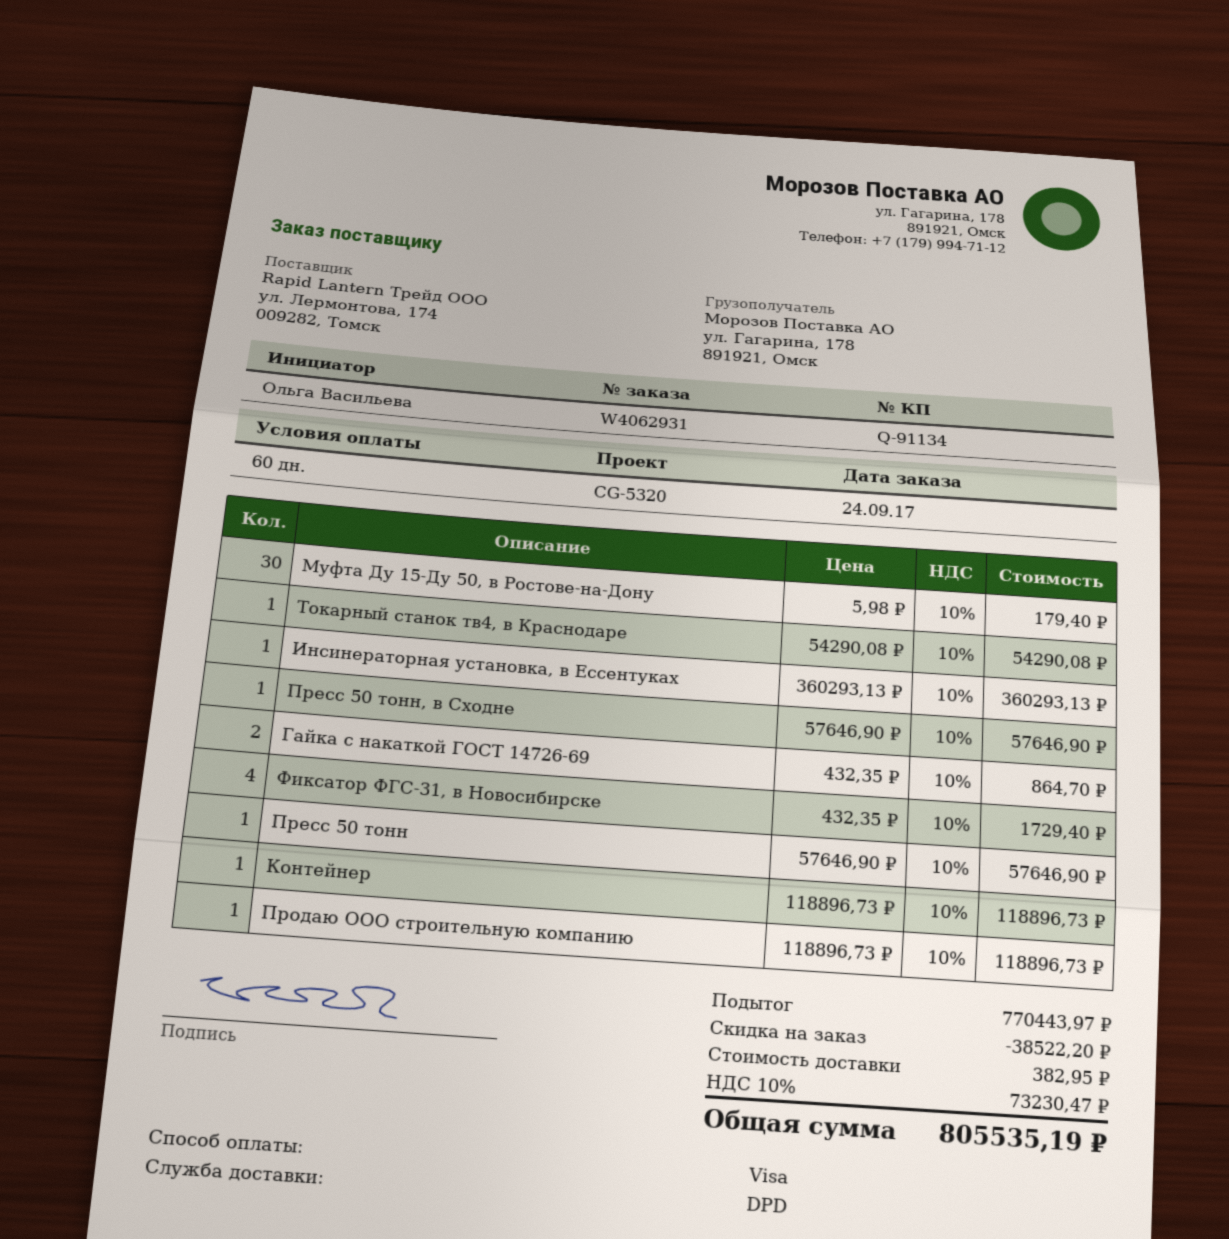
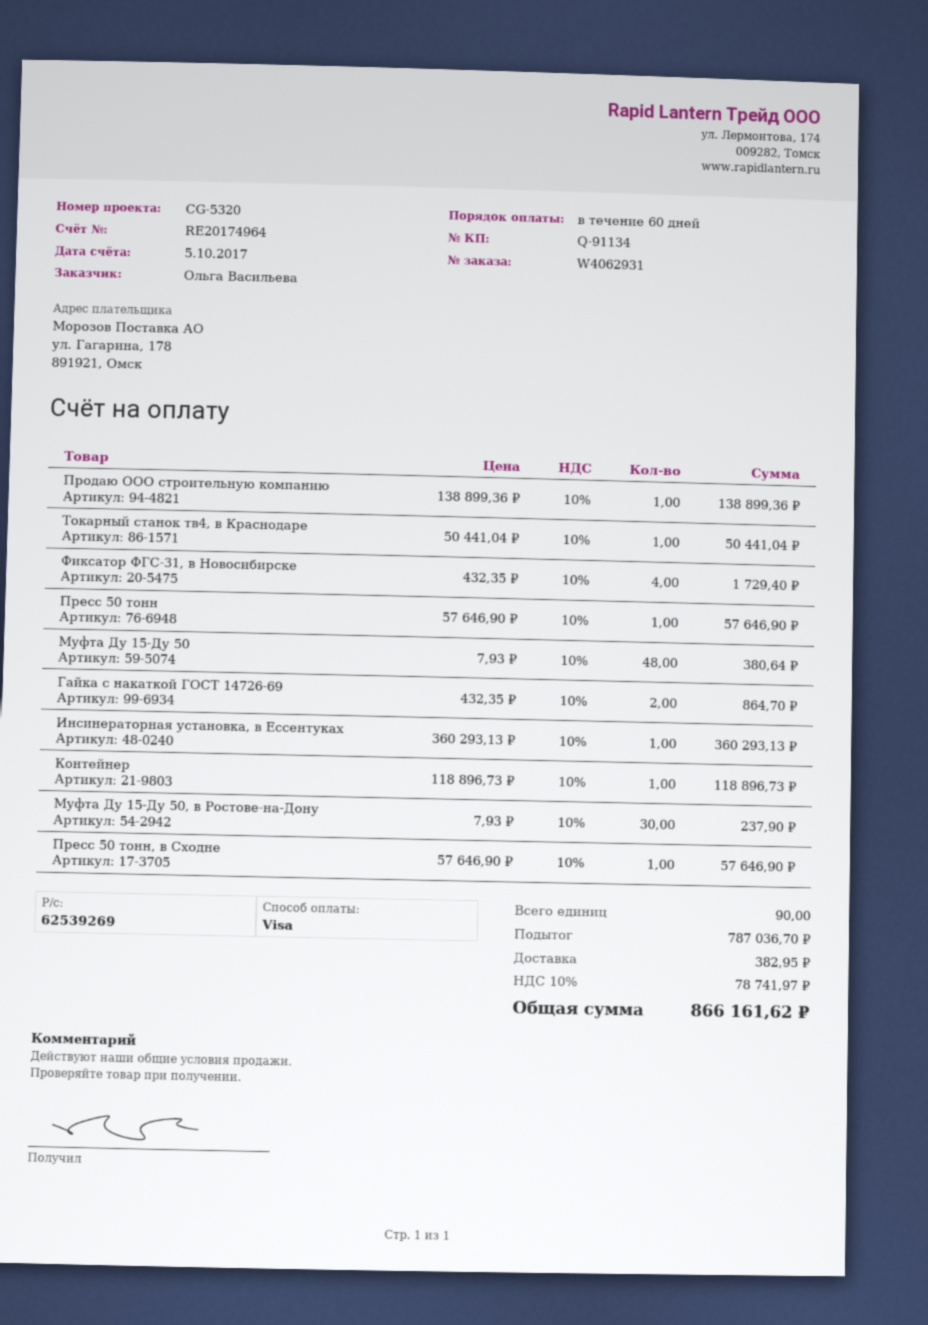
Муфта Ду 15-Ду 50, в Ростове-на-Дону: 30 x 5.98 = 179.40 -> 30 x 7.93 = 237.90
Токарный станок тв4, в Краснодаре: 1 x 54290.08 = 54290.08 -> 1 x 50441.04 = 50441.04
Продаю ООО строительную компанию: 1 x 118896.73 = 118896.73 -> 1 x 138899.36 = 138899.36
Муфта Ду 15-Ду 50: none -> 48 x 7.93 = 380.64
subtotal: 770443.97 -> 787036.70
discount: 38522.20 -> none
tax: 10% = 73230.47 -> 10% = 78741.97
total: 805535.19 -> 866161.62

